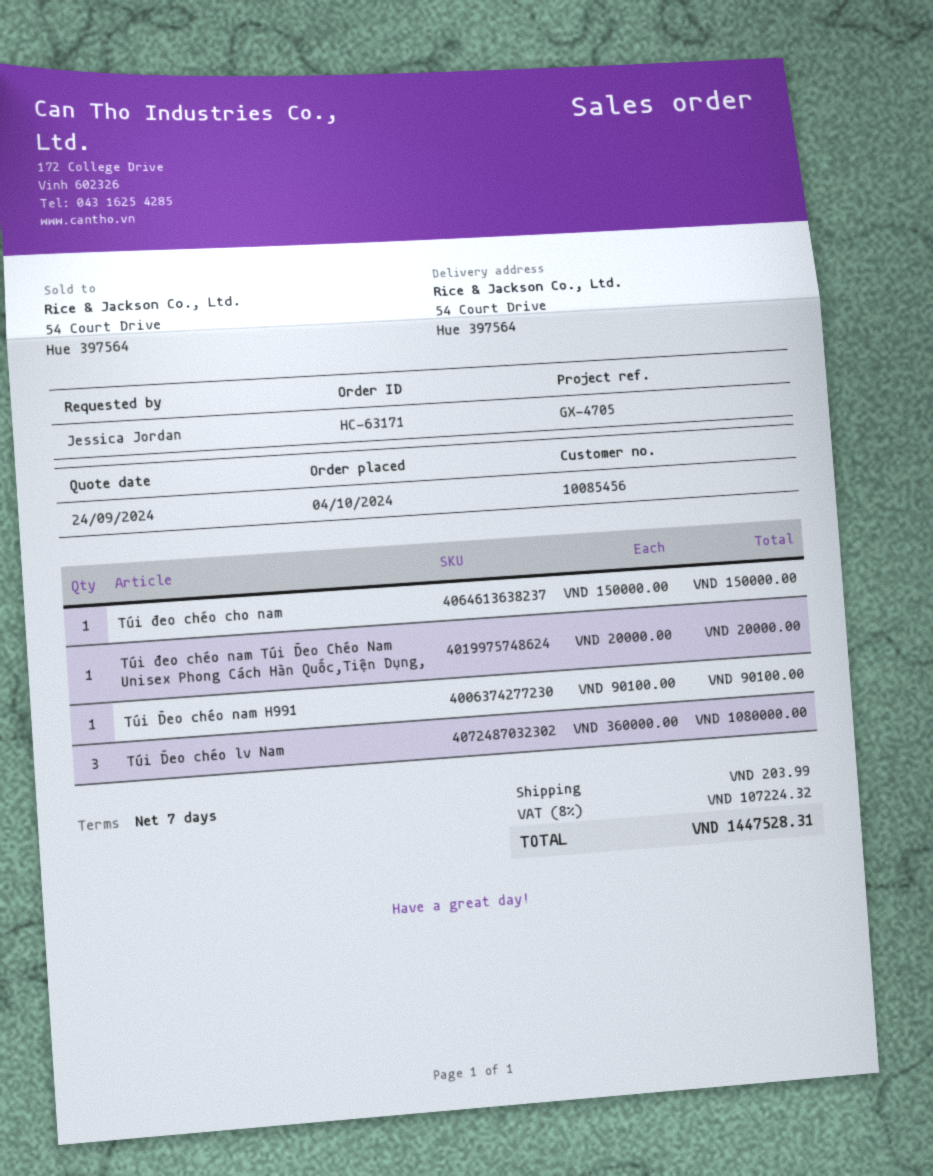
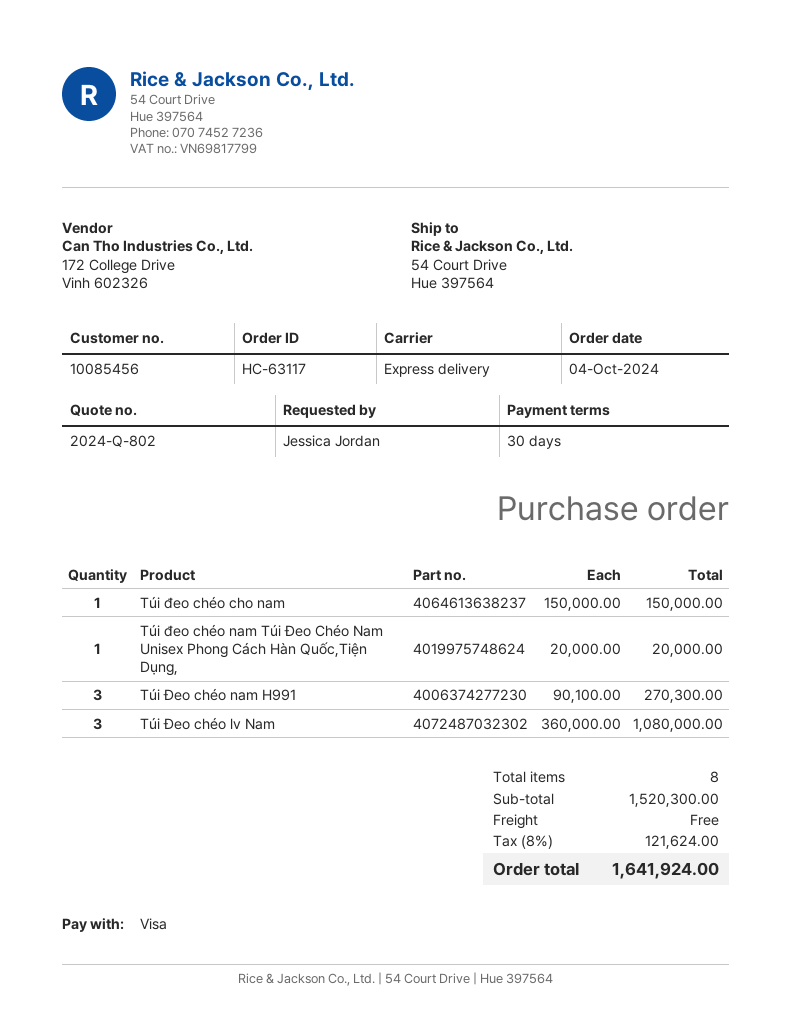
order number: HC-63171 -> HC-63117
payment terms: 7 days -> 30 days
Túi Đeo chéo nam H991: 1 x 90100.00 = 90100.00 -> 3 x 90100.00 = 270300.00
shipping: 203.99 -> 0.00
tax: 8% = 107224.32 -> 8% = 121624.00
total: 1447528.31 -> 1641924.00

